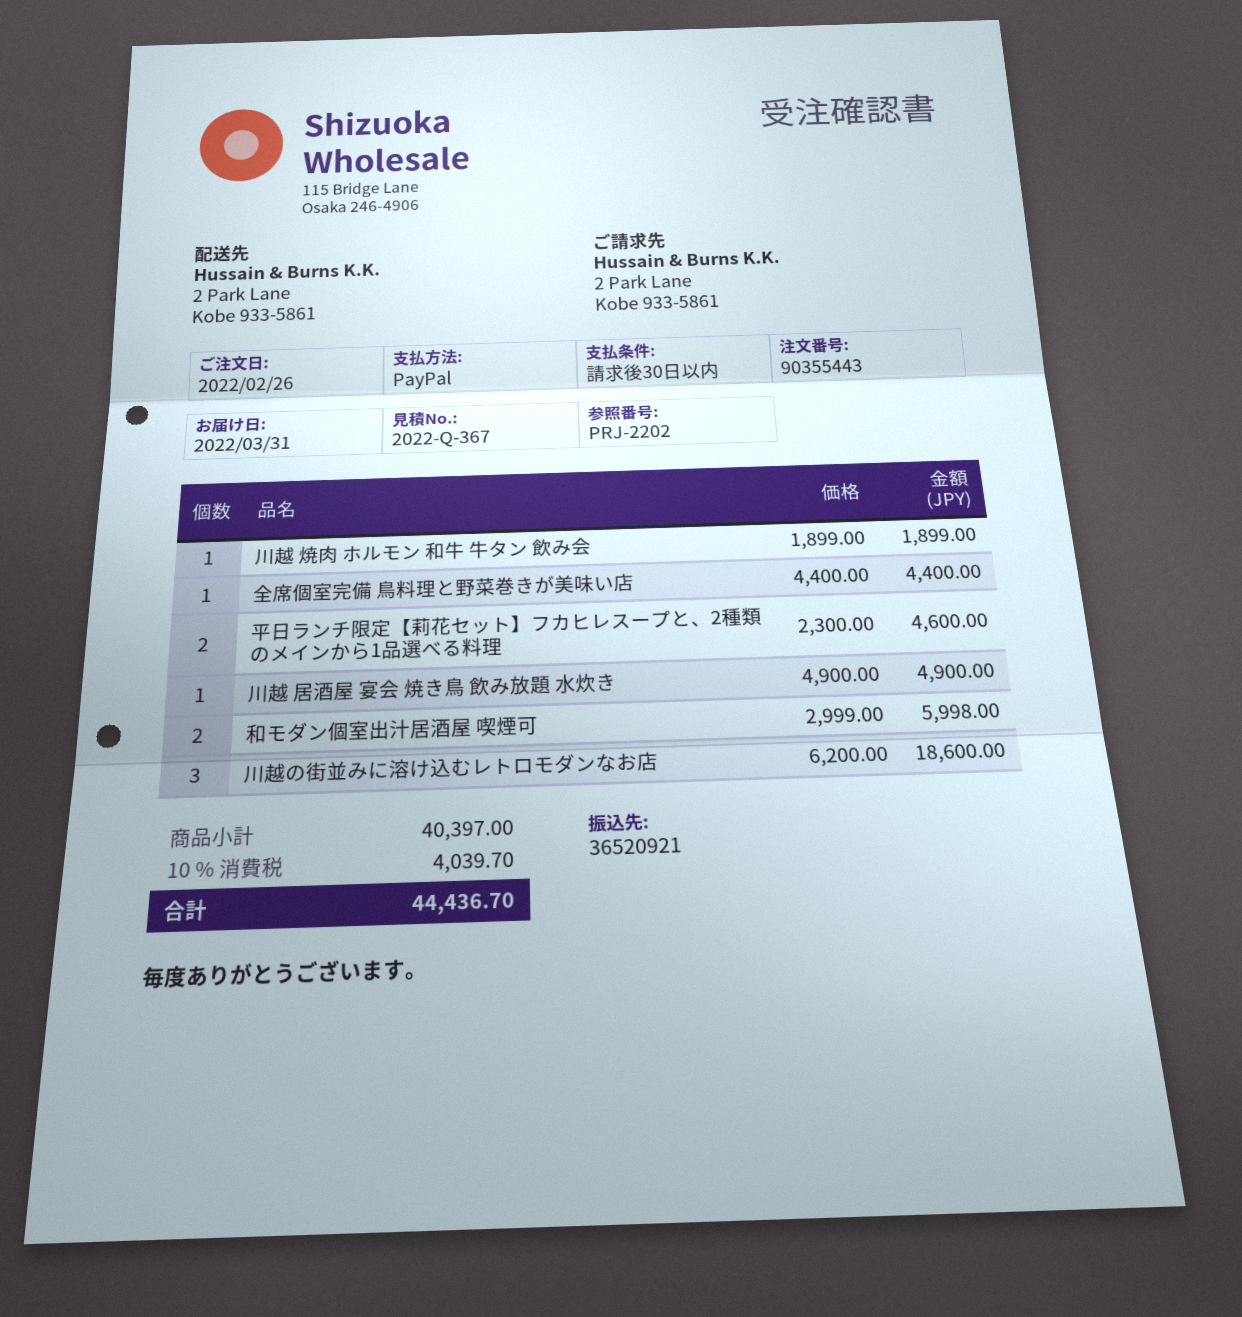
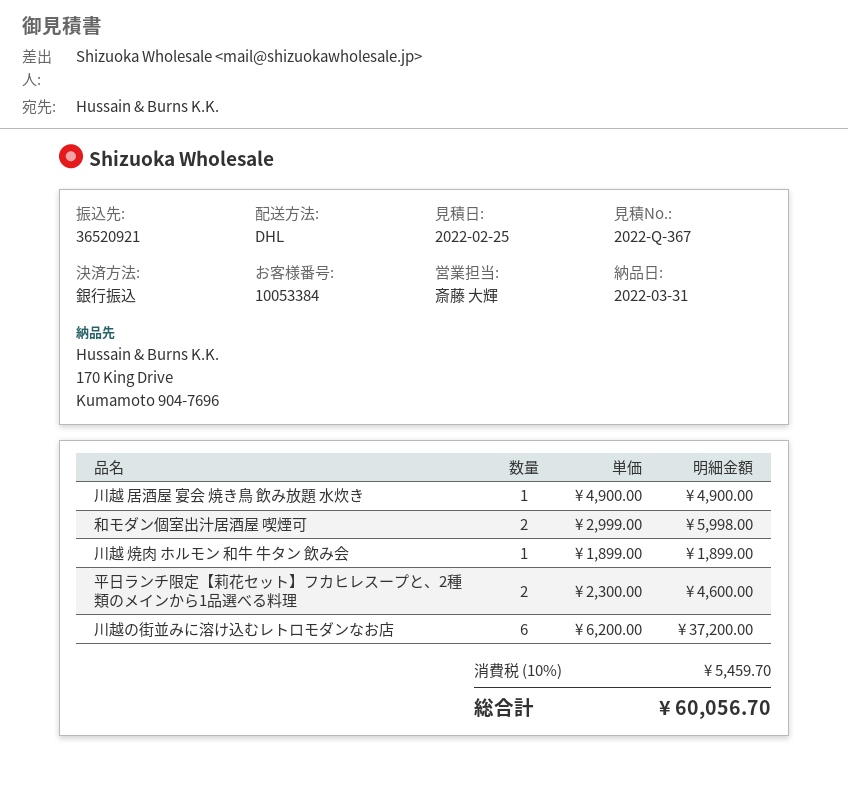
payment method: PayPal -> bank transfer
ship to: 2 Park Lane, Kobe 933-5861 -> 170 King Drive, Kumamoto 904-7696
全席個室完備 鳥料理と野菜巻きが美味い店: 1 x 4400.00 = 4400.00 -> none
川越の街並みに溶け込むレトロモダンなお店: 3 x 6200.00 = 18600.00 -> 6 x 6200.00 = 37200.00
tax: 10% = 4039.70 -> 10% = 5459.70
total: 44436.70 -> 60056.70

